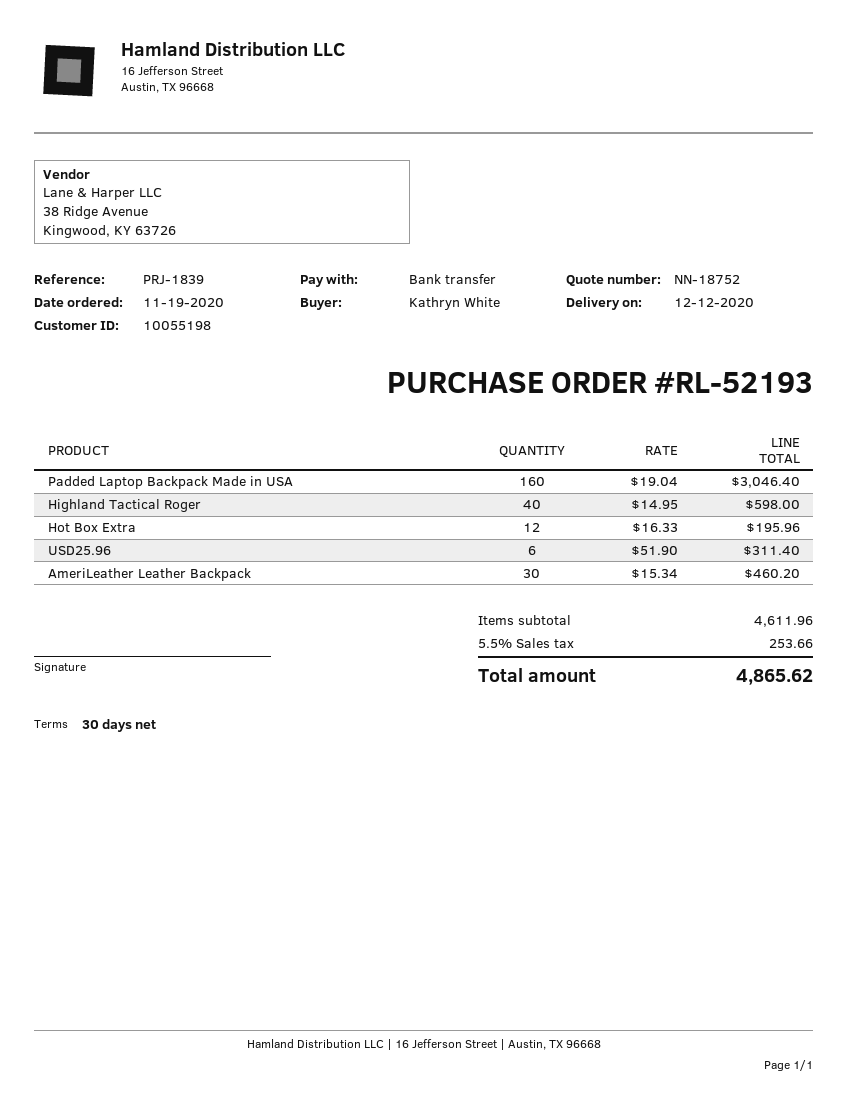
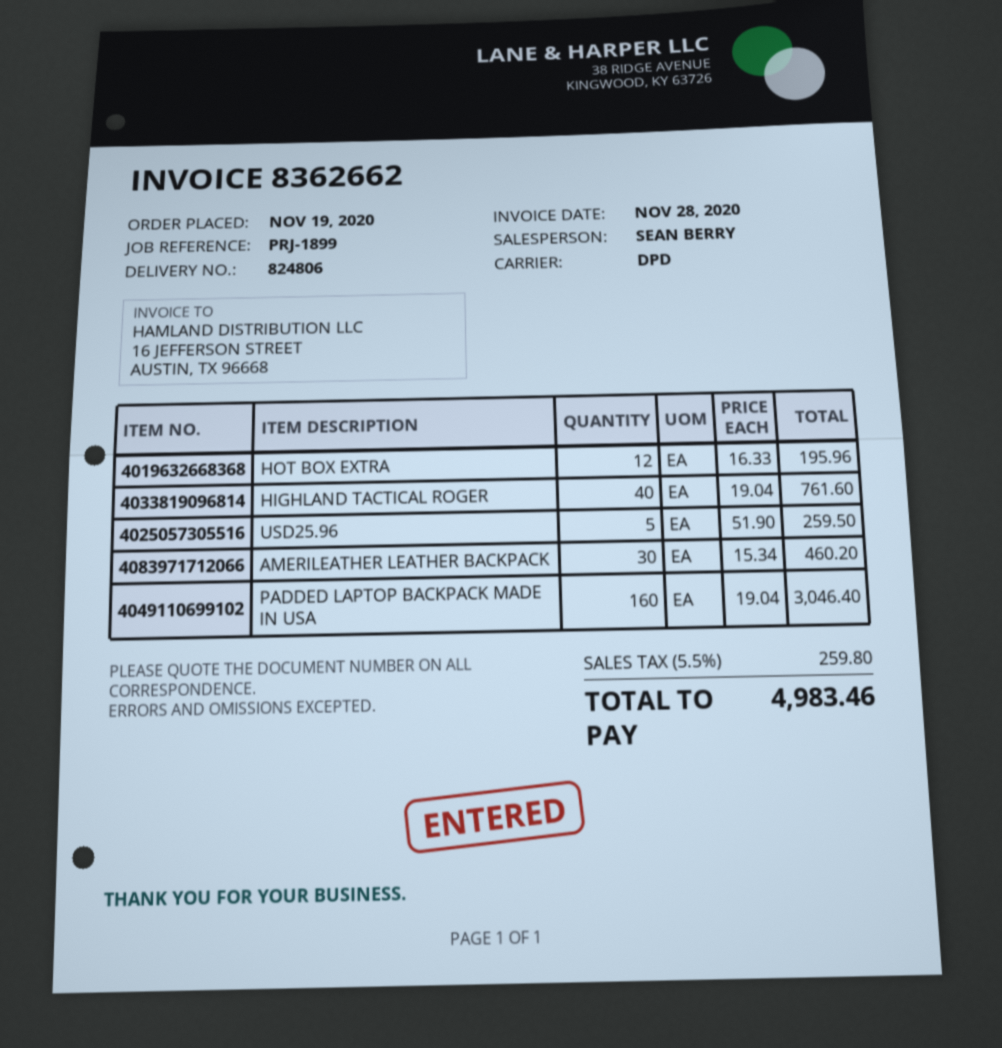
reference: PRJ-1839 -> PRJ-1899
Highland Tactical Roger: 40 x 14.95 = 598.00 -> 40 x 19.04 = 761.60
USD25.96: 6 x 51.90 = 311.40 -> 5 x 51.90 = 259.50
tax: 5.5% = 253.66 -> 5.5% = 259.80
total: 4865.62 -> 4983.46

